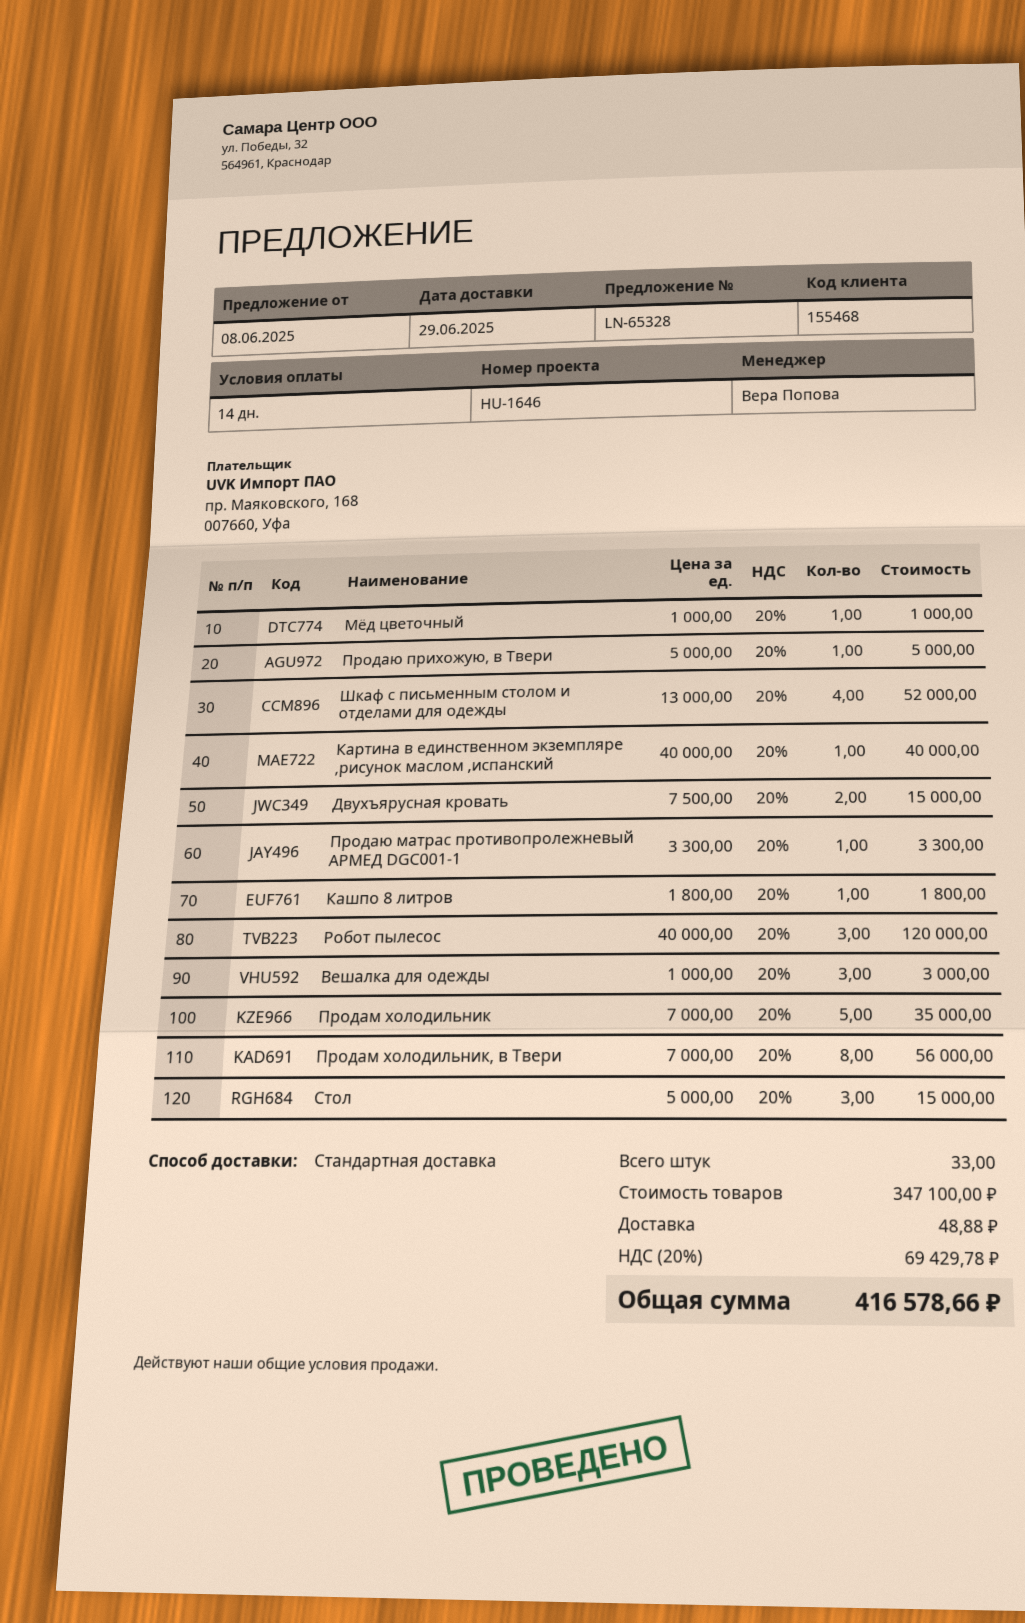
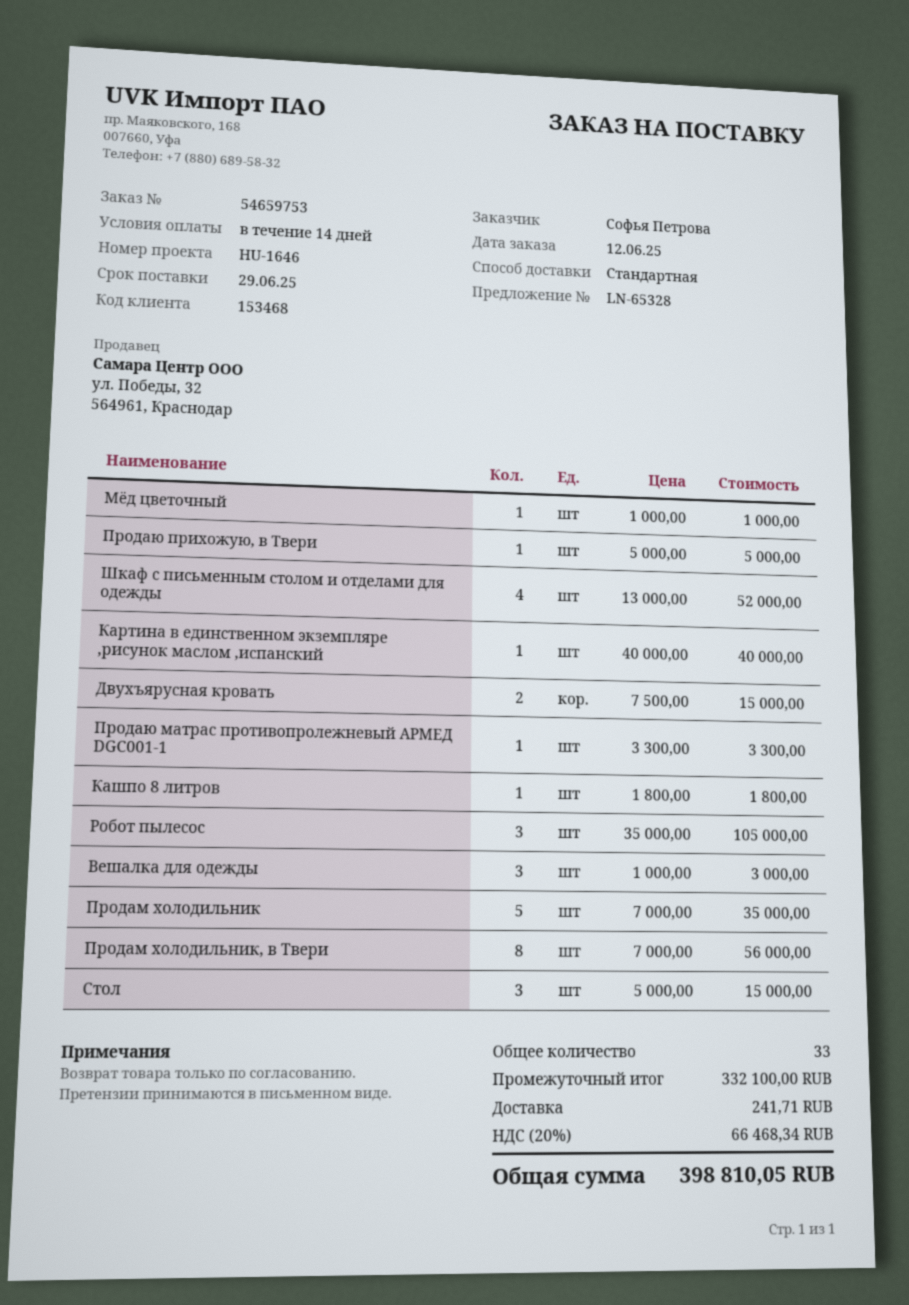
customer number: 155468 -> 153468
Робот пылесос: 3 x 40000.00 = 120000.00 -> 3 x 35000.00 = 105000.00
subtotal: 347100.00 -> 332100.00
shipping: 48.88 -> 241.71
tax: 20% = 69429.78 -> 20% = 66468.34
total: 416578.66 -> 398810.05

